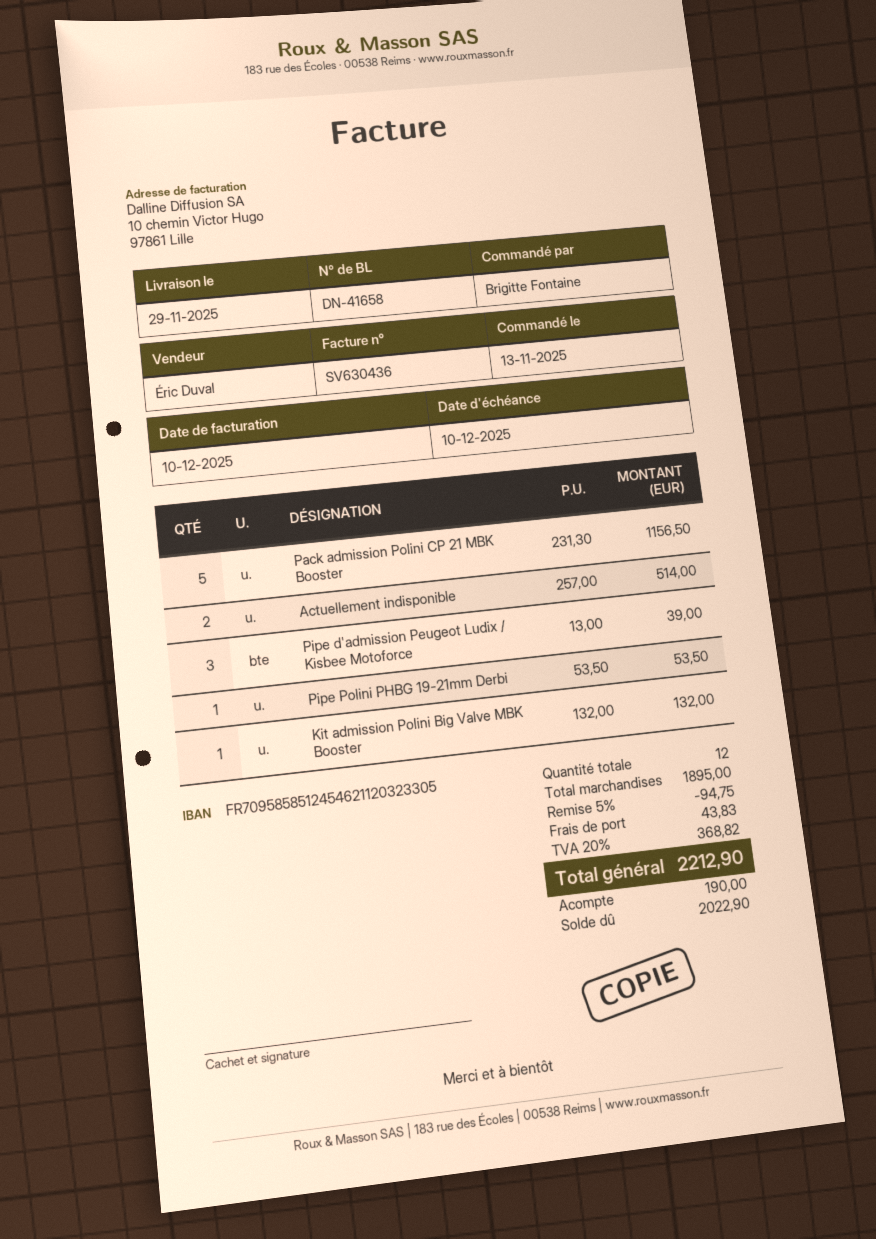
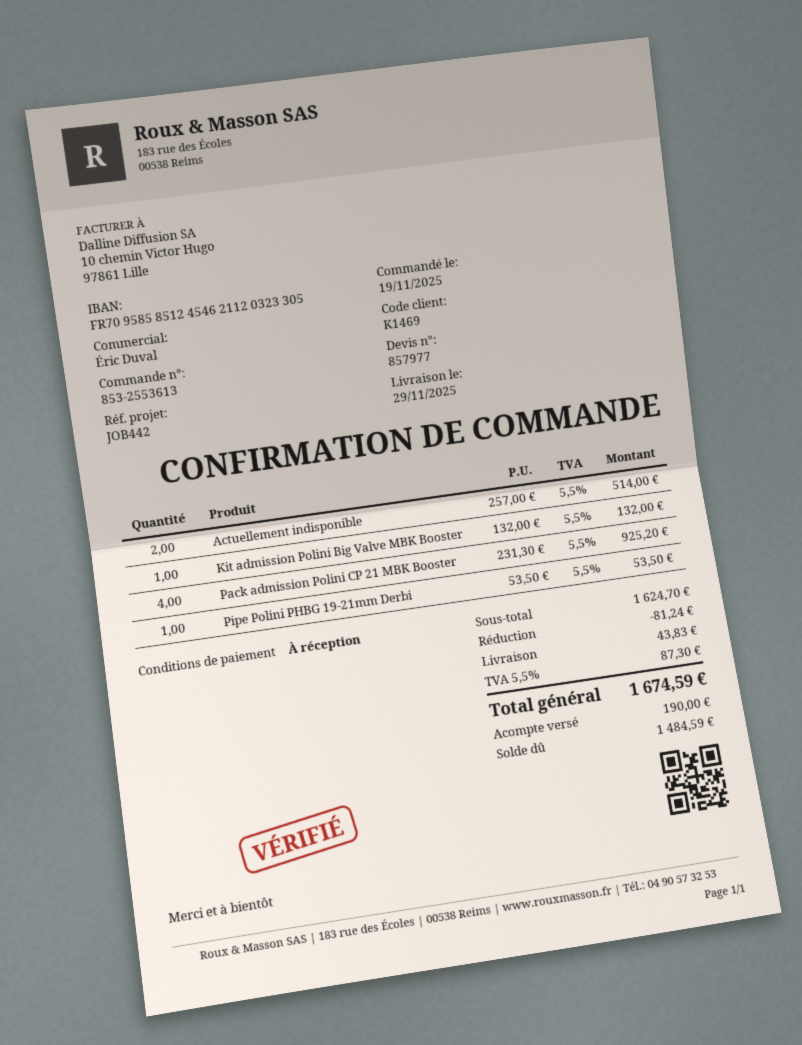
order date: 2025-11-13 -> 2025-11-19
Pack admission Polini CP 21 MBK Booster: 5 x 231.30 = 1156.50 -> 4 x 231.30 = 925.20
Pipe d'admission Peugeot Ludix / Kisbee Motoforce: 3 x 13.00 = 39.00 -> none
subtotal: 1895.00 -> 1624.70
discount: 94.75 -> 81.24
tax: 20% = 368.82 -> 5.5% = 87.30
total: 2212.90 -> 1674.59
balance: 2022.90 -> 1484.59

